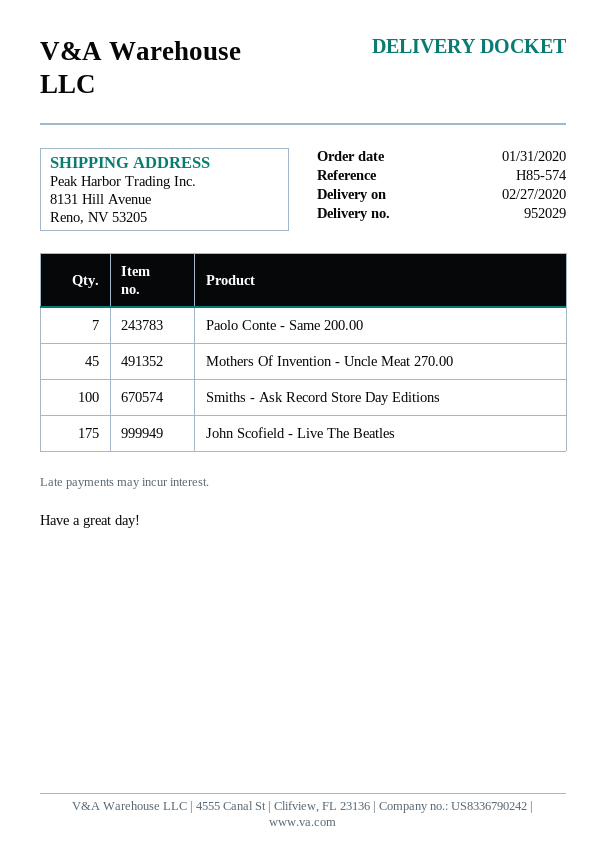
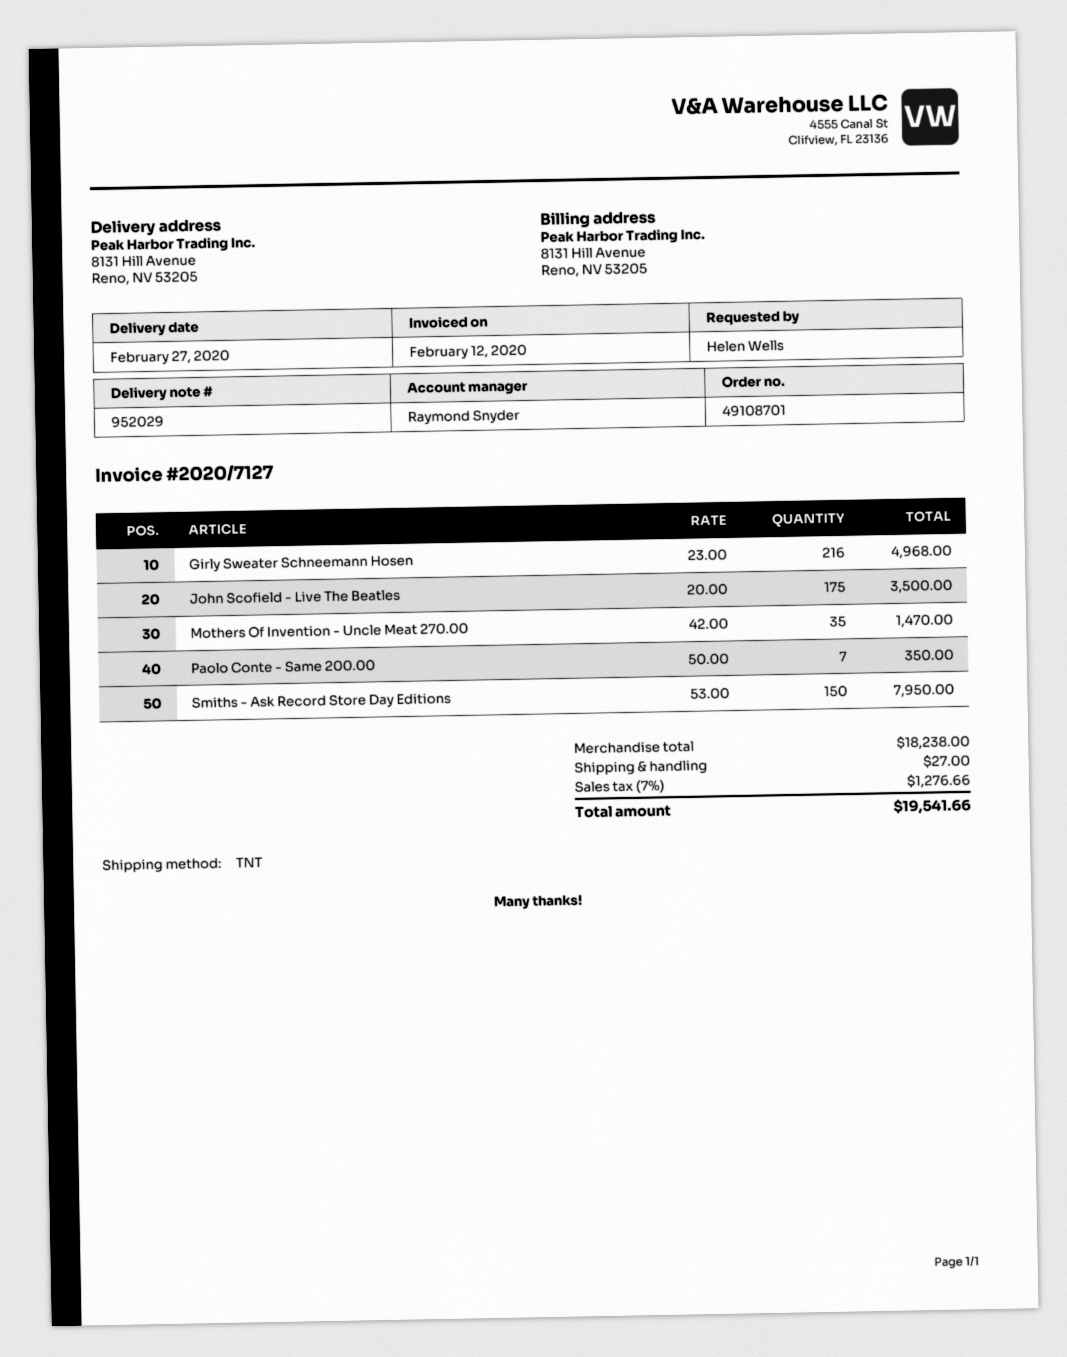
Mothers Of Invention - Uncle Meat 270.00: 45 -> 35
Smiths - Ask Record Store Day Editions: 100 -> 150
Girly Sweater Schneemann Hosen: none -> 216

